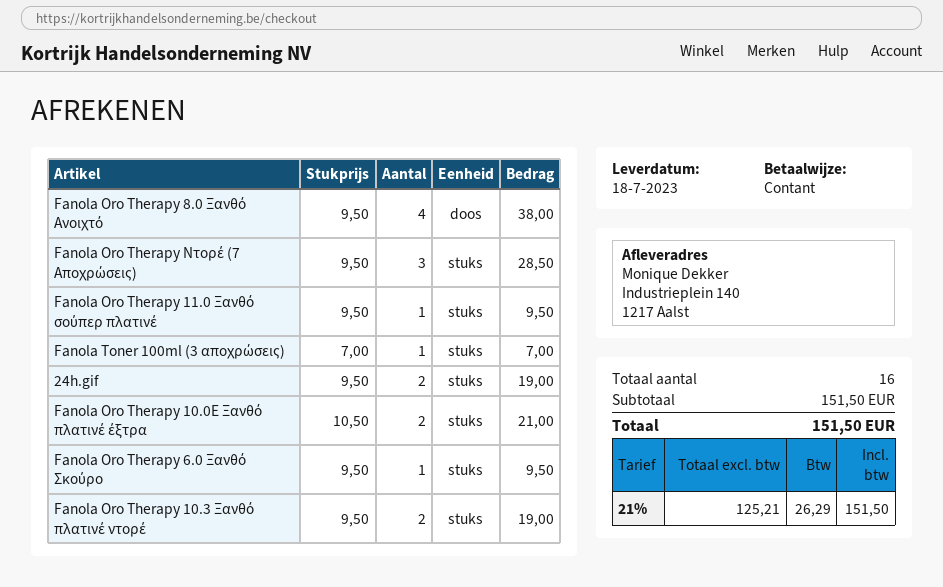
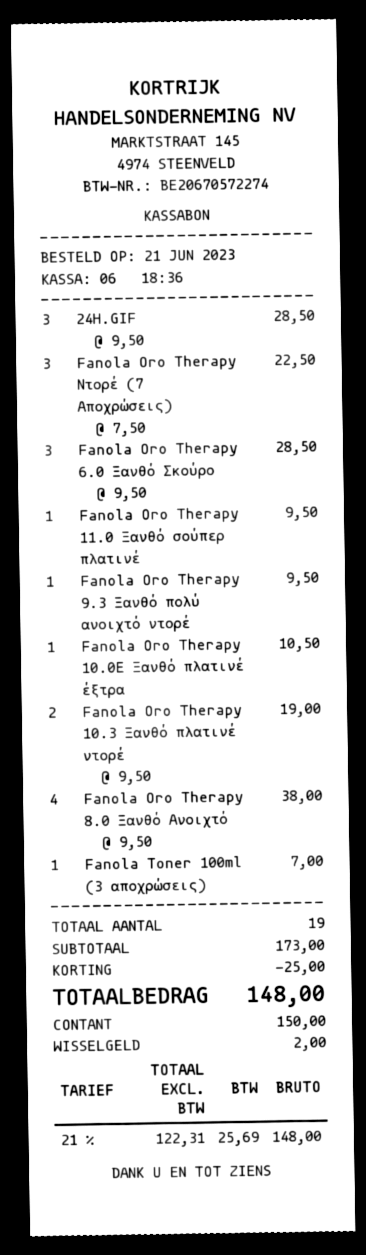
Fanola Oro Therapy Nτορέ (7 Αποχρώσεις): 3 x 9.50 = 28.50 -> 3 x 7.50 = 22.50
24h.gif: 2 x 9.50 = 19.00 -> 3 x 9.50 = 28.50
Fanola Oro Therapy 10.0Ε Ξανθό πλατινέ έξτρα: 2 x 10.50 = 21.00 -> 1 x 10.50 = 10.50
Fanola Oro Therapy 6.0 Ξανθό Σκούρο: 1 x 9.50 = 9.50 -> 3 x 9.50 = 28.50
Fanola Oro Therapy 9.3 Ξανθό πολύ ανοιχτό ντορέ: none -> 1 x 9.50 = 9.50
total quantity: 16 -> 19
subtotal: 151.50 -> 173.00
discount: none -> 25.00
net: 125.21 -> 122.31
tax: 21% = 26.29 -> 21% = 25.69
total: 151.50 -> 148.00

